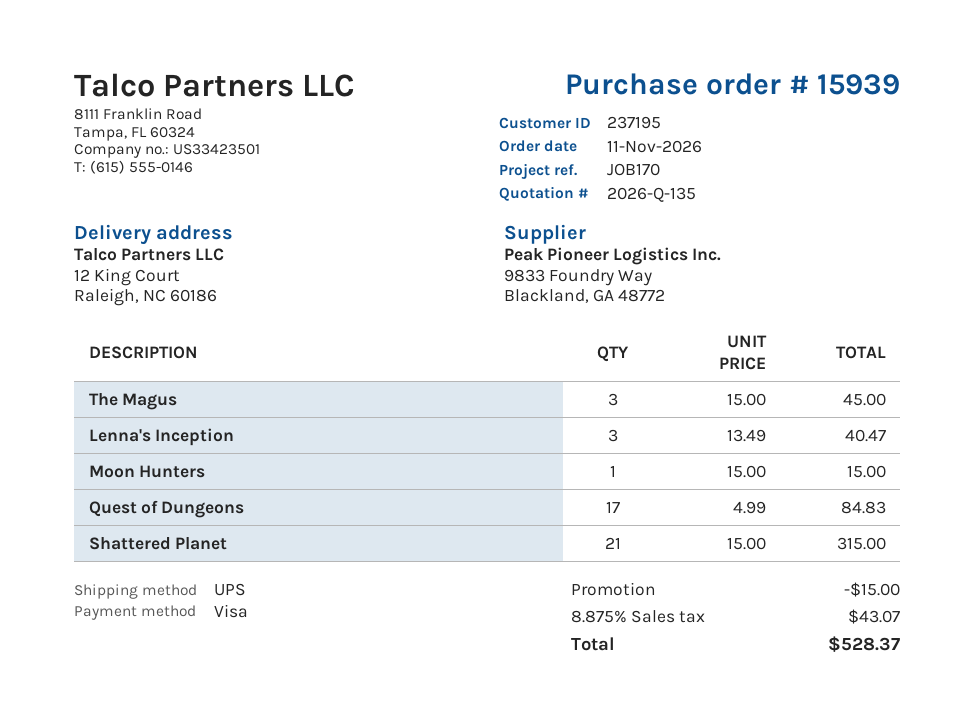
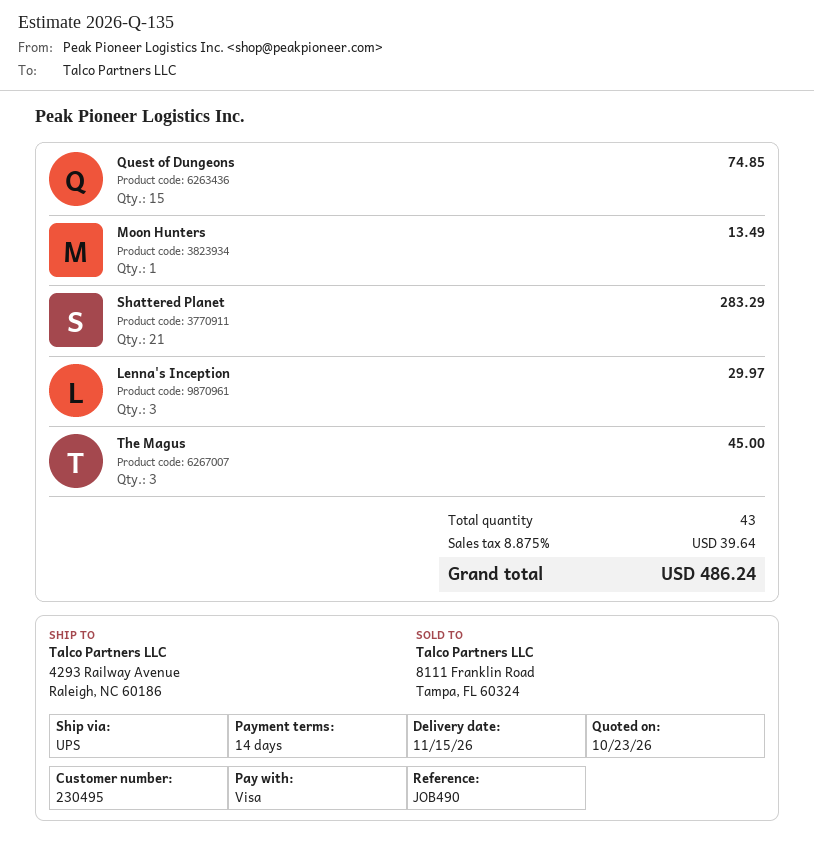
customer number: 237195 -> 230495
reference: JOB170 -> JOB490
ship to: 12 King Court, Raleigh, NC 60186 -> 4293 Railway Avenue, Raleigh, NC 60186
Lenna's Inception: 3 for 40.47 -> 3 for 29.97
Moon Hunters: 1 for 15.00 -> 1 for 13.49
Quest of Dungeons: 17 for 84.83 -> 15 for 74.85
Shattered Planet: 21 for 315.00 -> 21 for 283.29
discount: 15.00 -> none
tax: 8.875% = 43.07 -> 8.875% = 39.64
total: 528.37 -> 486.24

